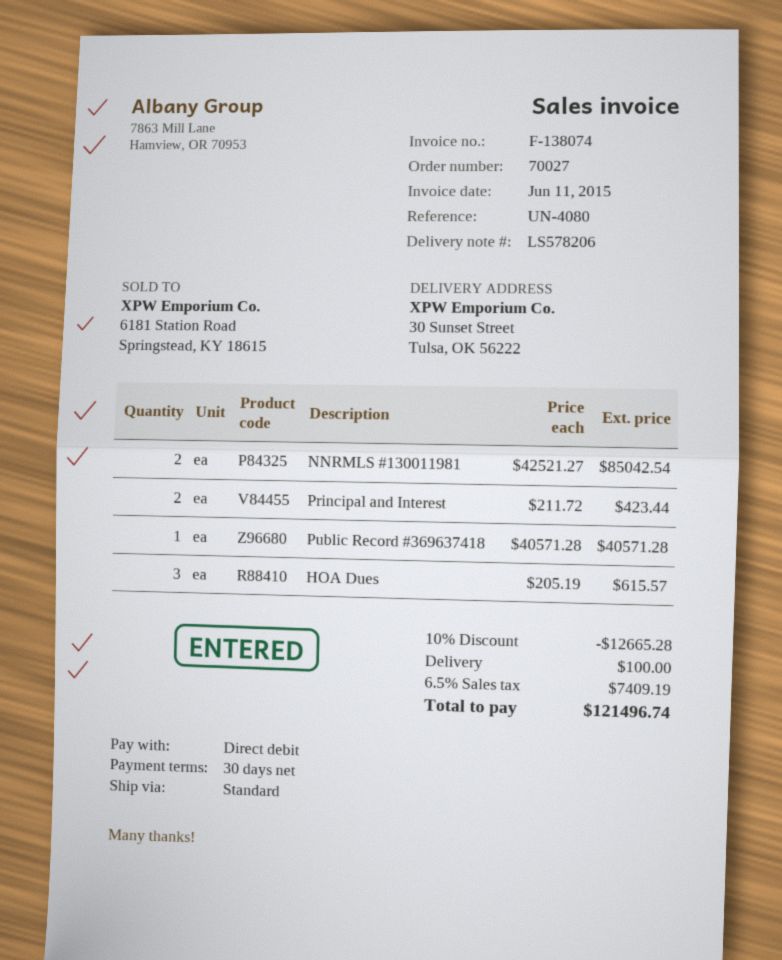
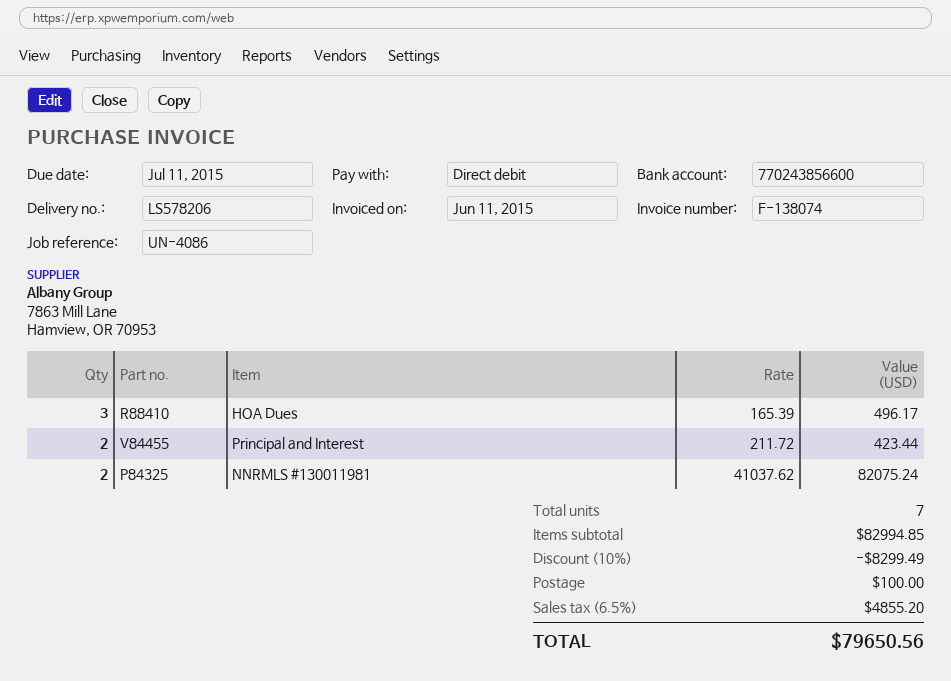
reference: UN-4080 -> UN-4086
NNRMLS #130011981: 2 x 42521.27 = 85042.54 -> 2 x 41037.62 = 82075.24
Public Record #369637418: 1 x 40571.28 = 40571.28 -> none
HOA Dues: 3 x 205.19 = 615.57 -> 3 x 165.39 = 496.17
discount: 10% = 12665.28 -> 10% = 8299.49
tax: 6.5% = 7409.19 -> 6.5% = 4855.20
total: 121496.74 -> 79650.56

